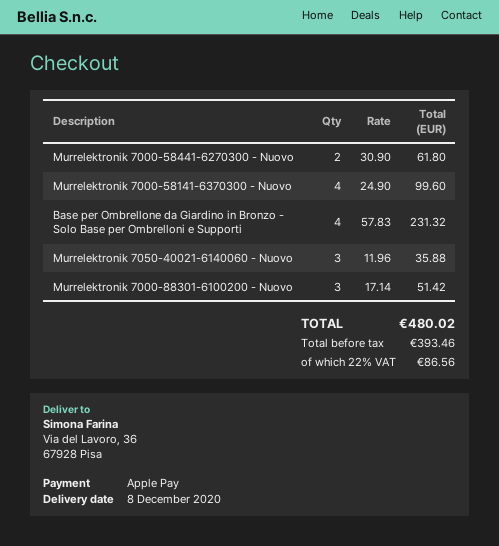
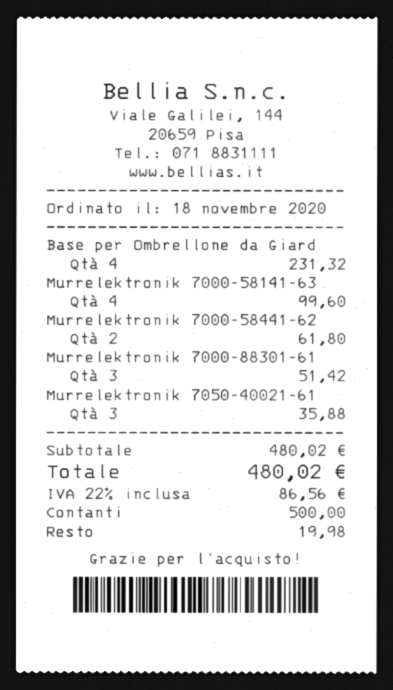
payment method: Apple Pay -> cash

